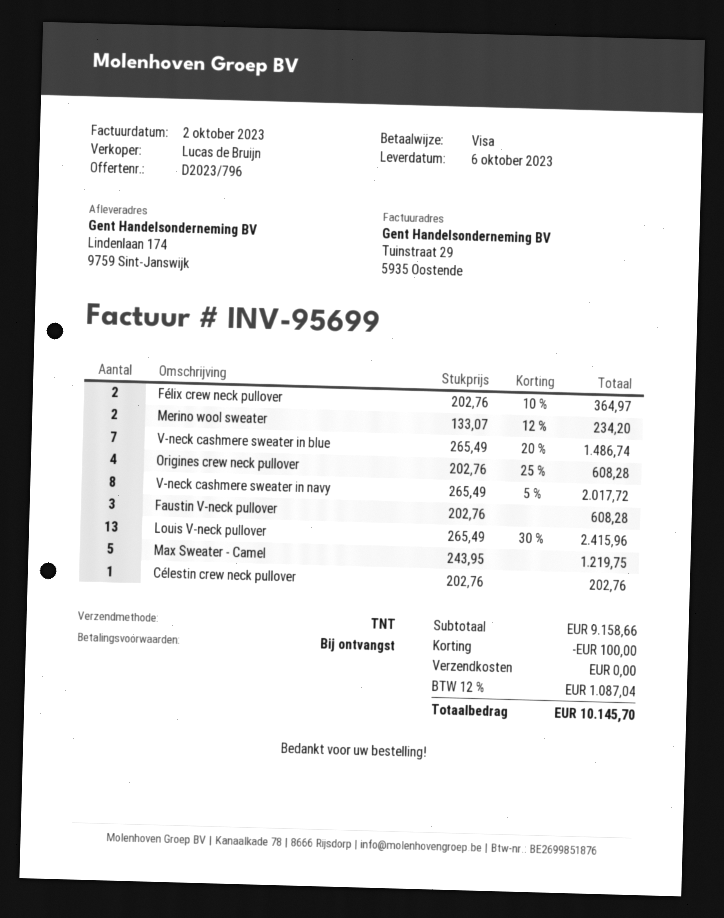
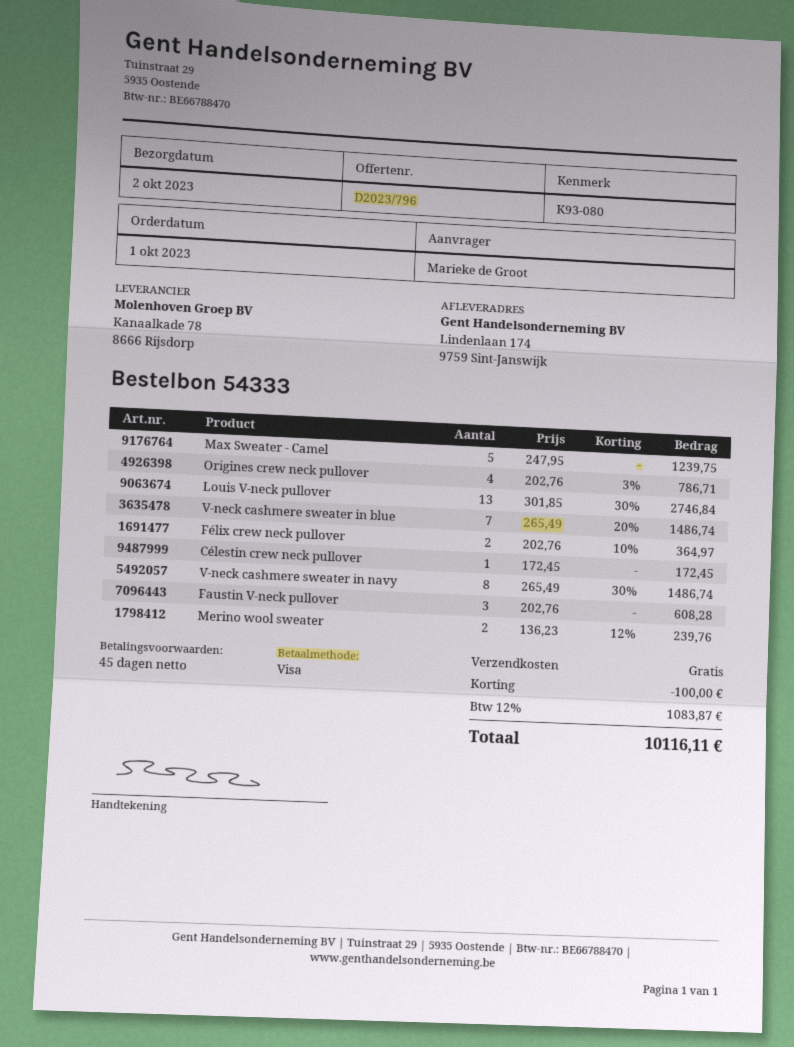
delivery date: 2023-10-06 -> 2023-10-02
payment terms: on receipt -> 45 days
Merino wool sweater: 2 x 133.07 - 12% = 234.20 -> 2 x 136.23 - 12% = 239.76
Origines crew neck pullover: 4 x 202.76 - 25% = 608.28 -> 4 x 202.76 - 3% = 786.71
V-neck cashmere sweater in navy: 8 x 265.49 - 5% = 2017.72 -> 8 x 265.49 - 30% = 1486.74
Louis V-neck pullover: 13 x 265.49 - 30% = 2415.96 -> 13 x 301.85 - 30% = 2746.84
Max Sweater - Camel: 5 x 243.95 = 1219.75 -> 5 x 247.95 = 1239.75
Célestin crew neck pullover: 1 x 202.76 = 202.76 -> 1 x 172.45 = 172.45
tax: 12% = 1087.04 -> 12% = 1083.87
total: 10145.70 -> 10116.11

